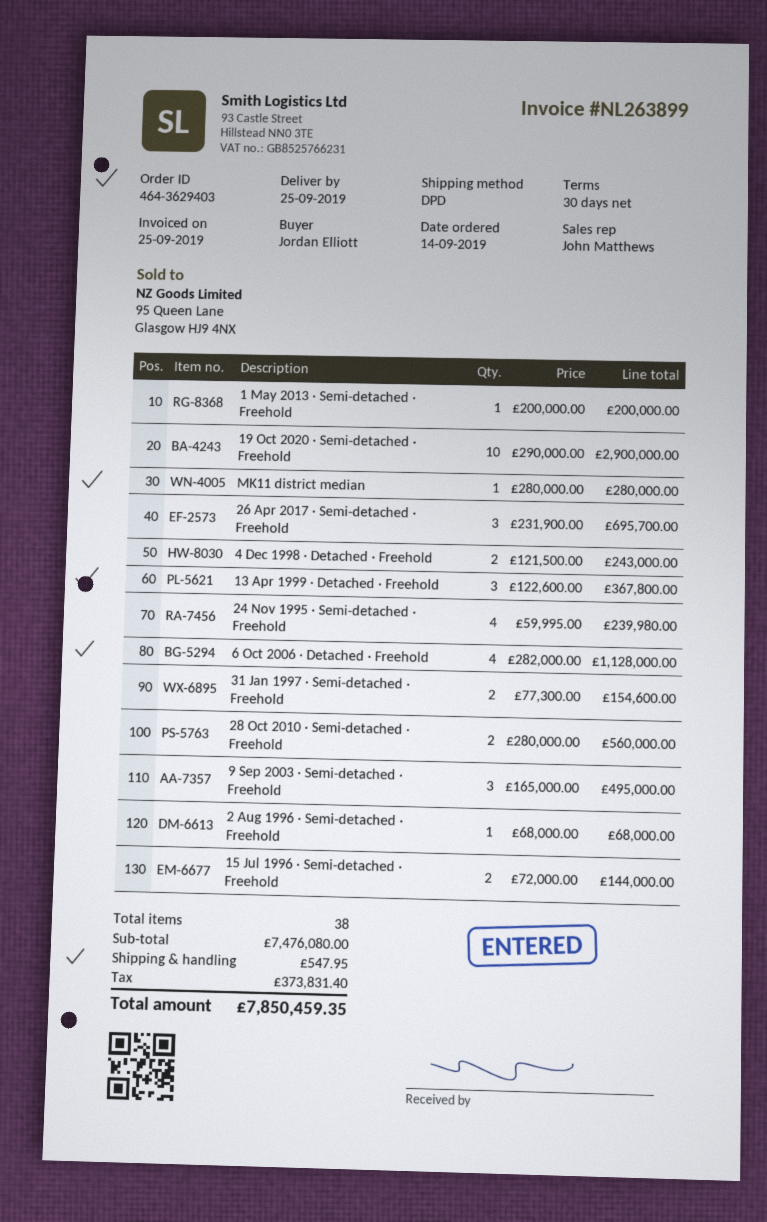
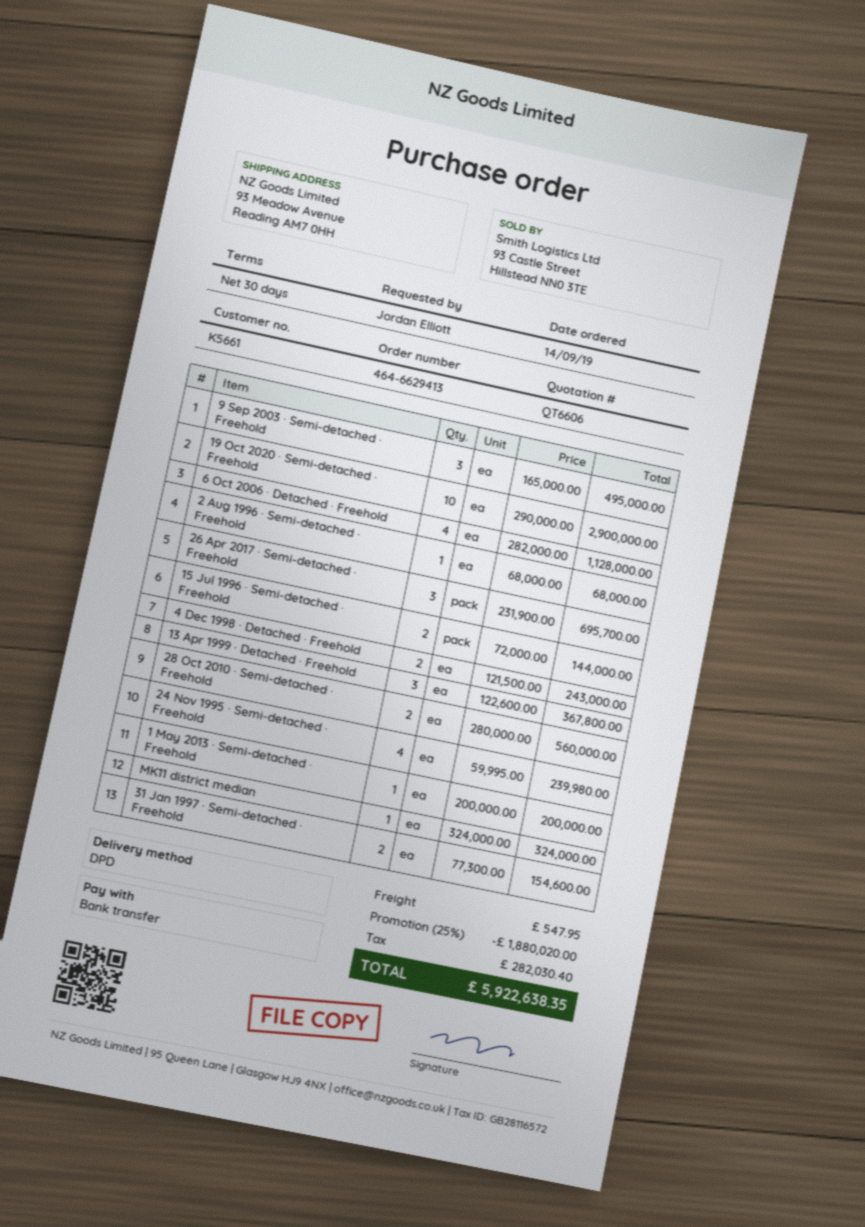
order number: 464-3629403 -> 464-6629413
MK11 district median: 1 x 280000.00 = 280000.00 -> 1 x 324000.00 = 324000.00
discount: none -> 25% = 1880020.00
tax: 373831.40 -> 282030.40
total: 7850459.35 -> 5922638.35

